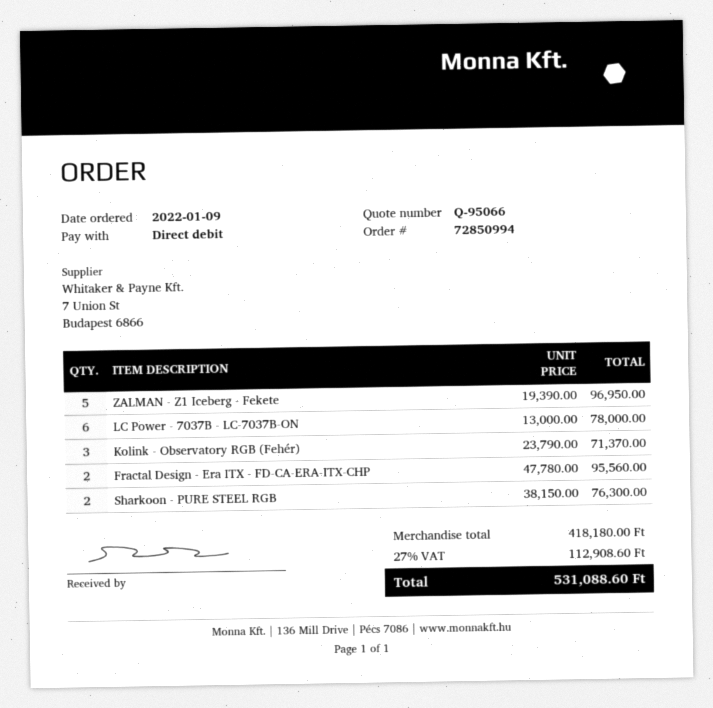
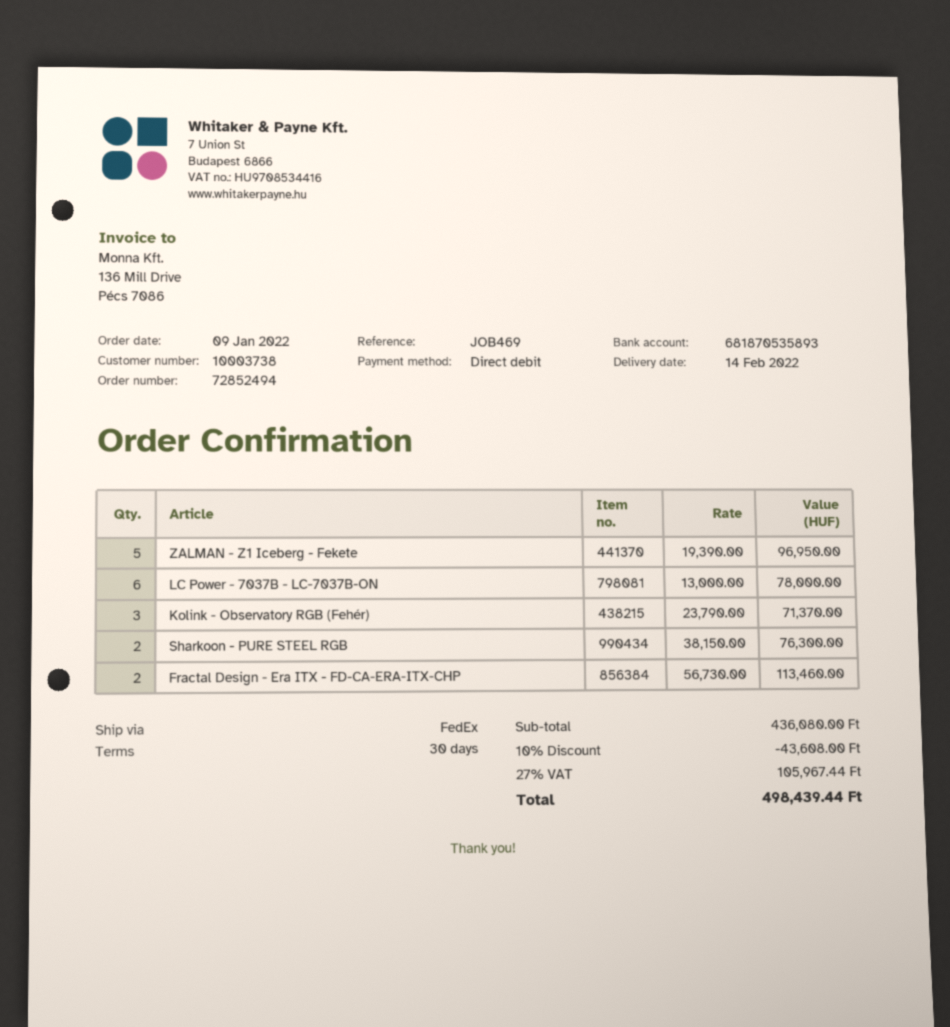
order number: 72850994 -> 72852494
Fractal Design - Era ITX - FD-CA-ERA-ITX-CHP: 2 x 47780.00 = 95560.00 -> 2 x 56730.00 = 113460.00
subtotal: 418180.00 -> 436080.00
discount: none -> 10% = 43608.00
tax: 27% = 112908.60 -> 27% = 105967.44
total: 531088.60 -> 498439.44

